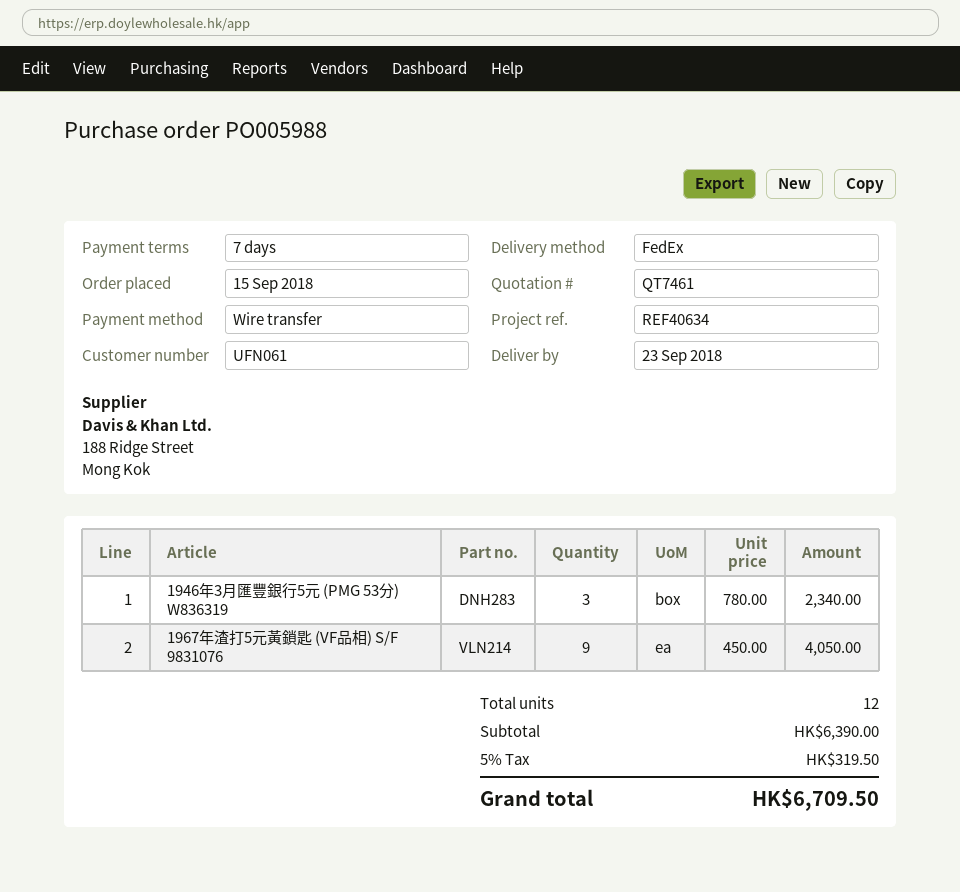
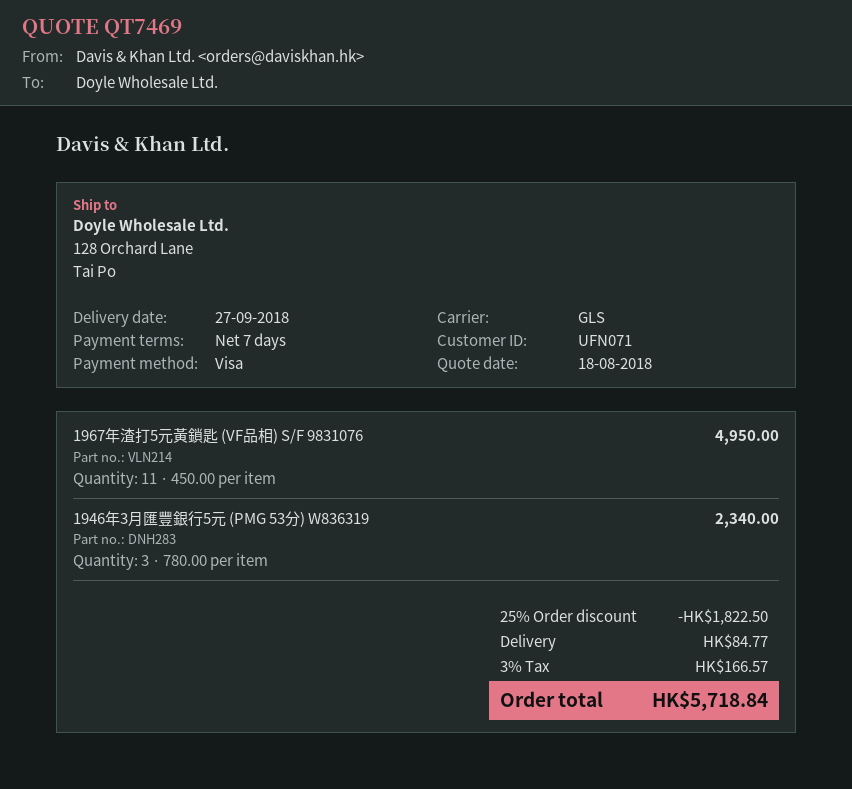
quote number: QT7461 -> QT7469
delivery date: 2018-09-23 -> 2018-09-27
customer number: UFN061 -> UFN071
payment method: bank transfer -> Visa
shipping method: FedEx -> GLS
1967年渣打5元黃鎖匙 (VF品相) S/F 9831076: 9 x 450.00 = 4050.00 -> 11 x 450.00 = 4950.00
discount: none -> 25% = 1822.50
shipping: none -> 84.77
tax: 5% = 319.50 -> 3% = 166.57
total: 6709.50 -> 5718.84

